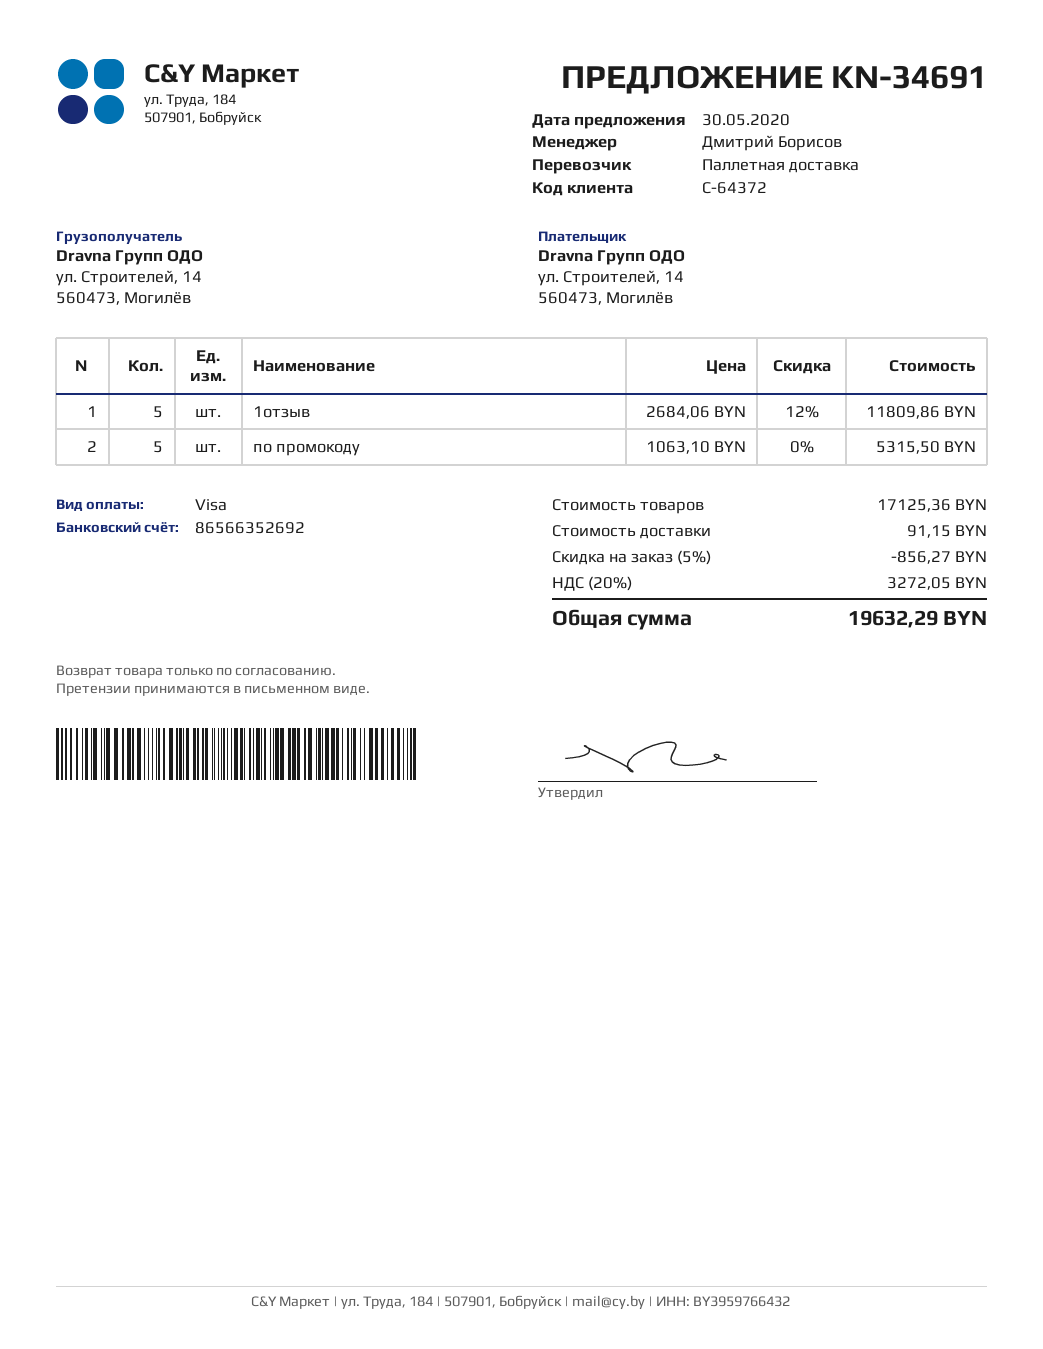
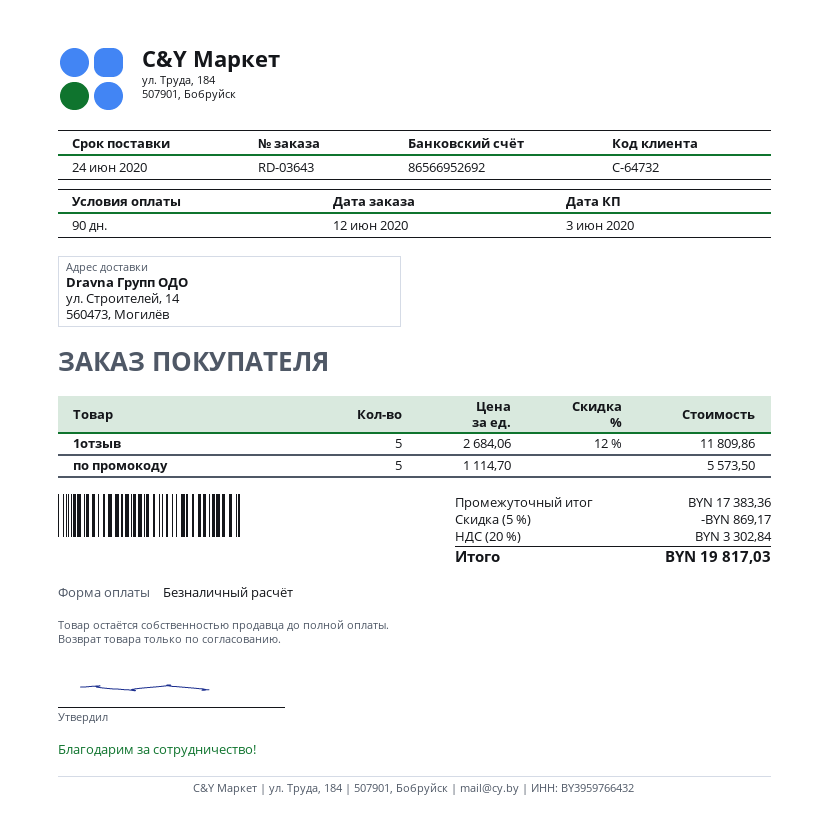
quote date: 2020-05-30 -> 2020-06-03
customer number: C-64372 -> C-64732
payment method: Visa -> bank transfer
bank account: 86566352692 -> 86566952692
по промокоду: 5 x 1063.10 = 5315.50 -> 5 x 1114.70 = 5573.50
subtotal: 17125.36 -> 17383.36
discount: 5% = 856.27 -> 5% = 869.17
shipping: 91.15 -> none
tax: 20% = 3272.05 -> 20% = 3302.84
total: 19632.29 -> 19817.03

